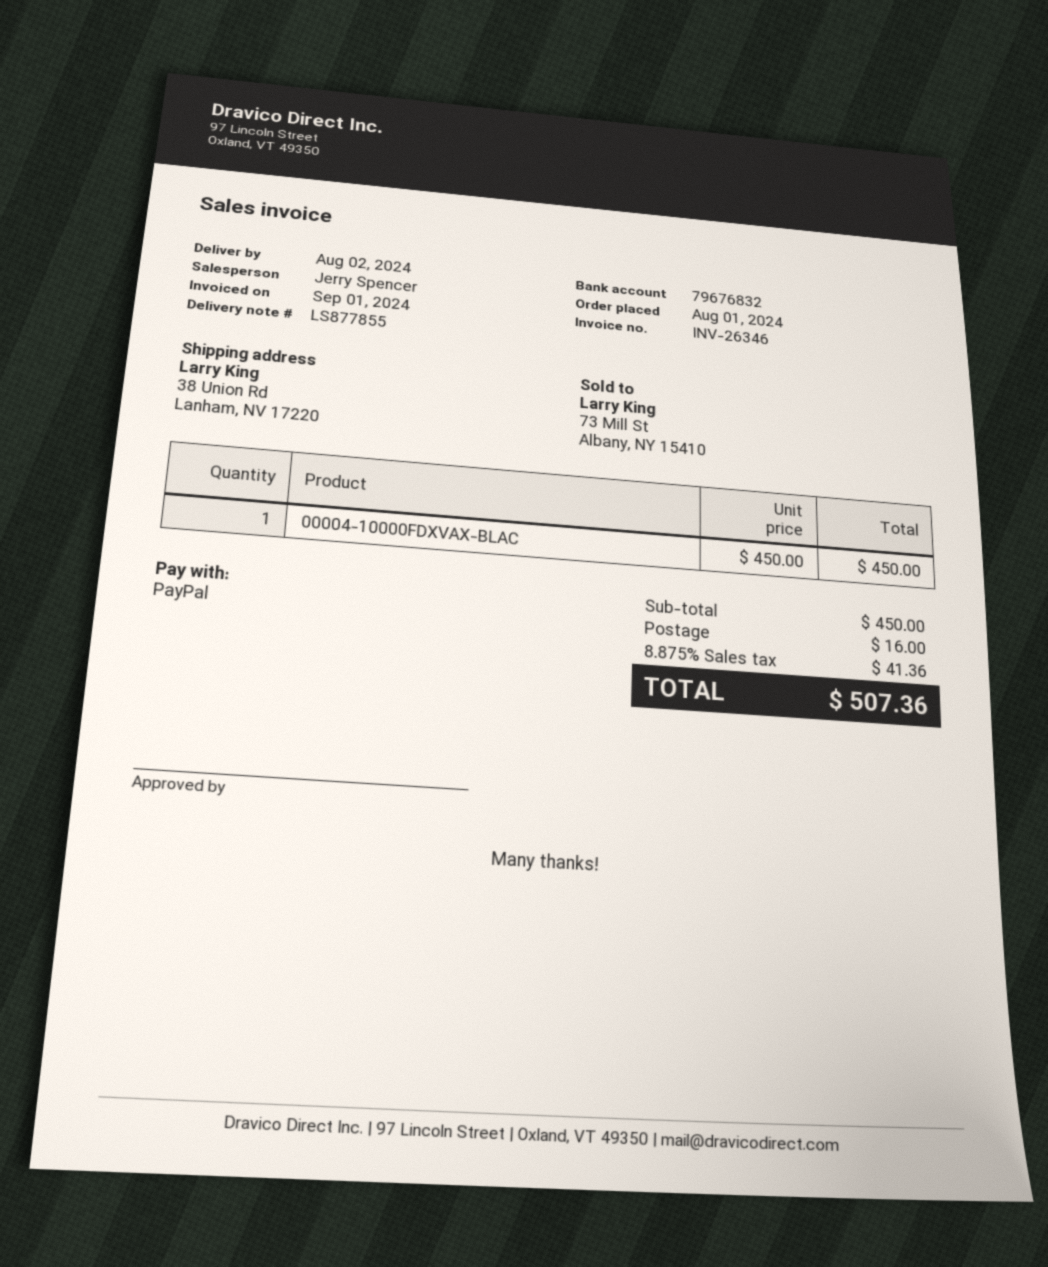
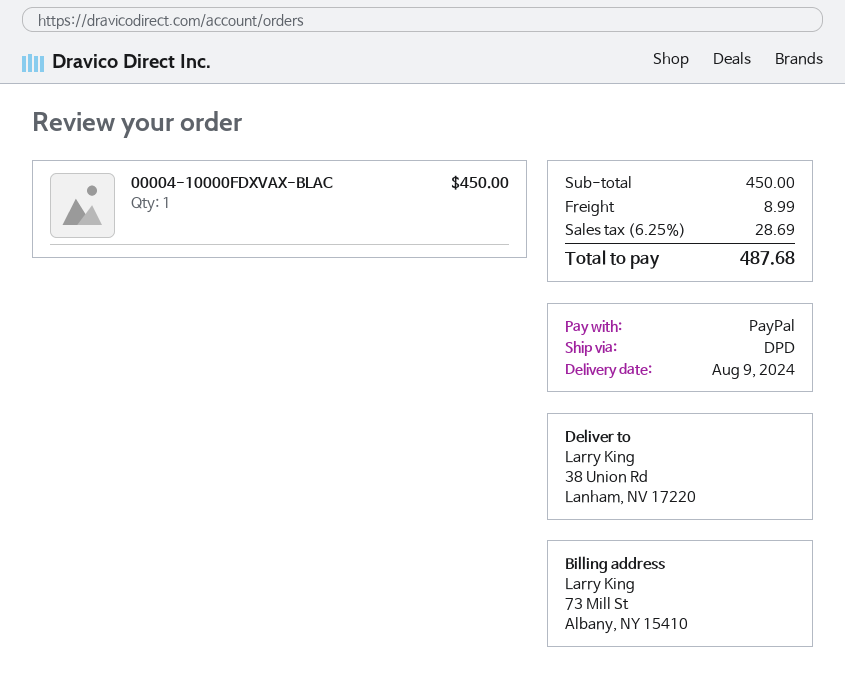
delivery date: 2024-08-02 -> 2024-08-09
shipping: 16.00 -> 8.99
tax: 8.875% = 41.36 -> 6.25% = 28.69
total: 507.36 -> 487.68

